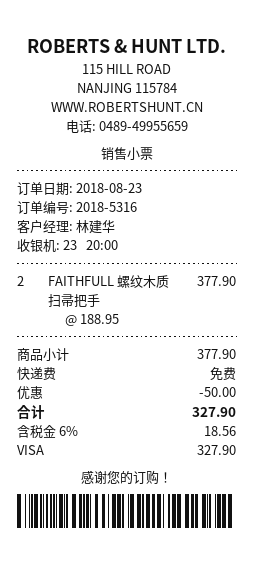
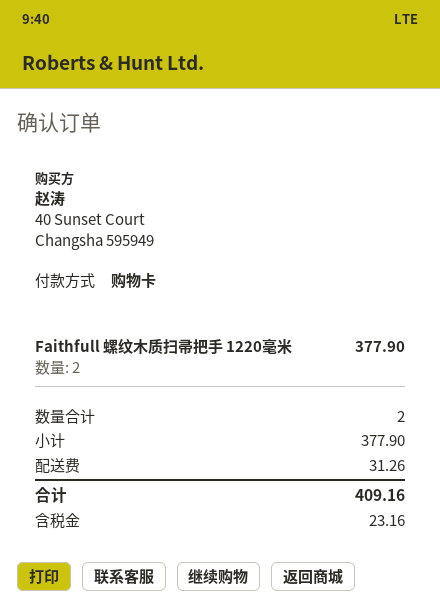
payment method: Visa -> gift card
discount: 50.00 -> none
shipping: 0.00 -> 31.26
tax: 18.56 -> 23.16
total: 327.90 -> 409.16

